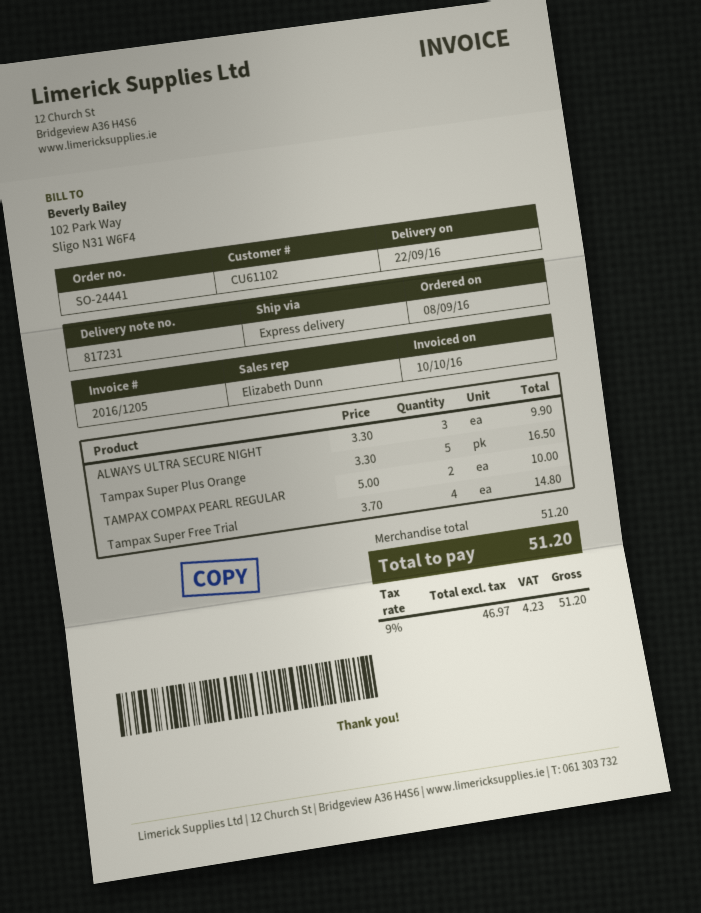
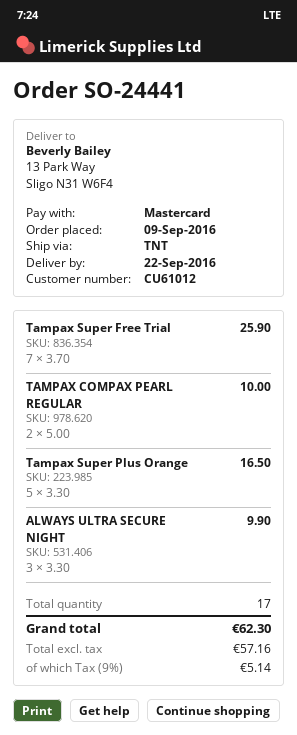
order date: 2016-09-08 -> 2016-09-09
customer number: CU61102 -> CU61012
shipping method: express -> TNT
Tampax Super Free Trial: 4 x 3.70 = 14.80 -> 7 x 3.70 = 25.90
net: 46.97 -> 57.16
tax: 9% = 4.23 -> 9% = 5.14
total: 51.20 -> 62.30

